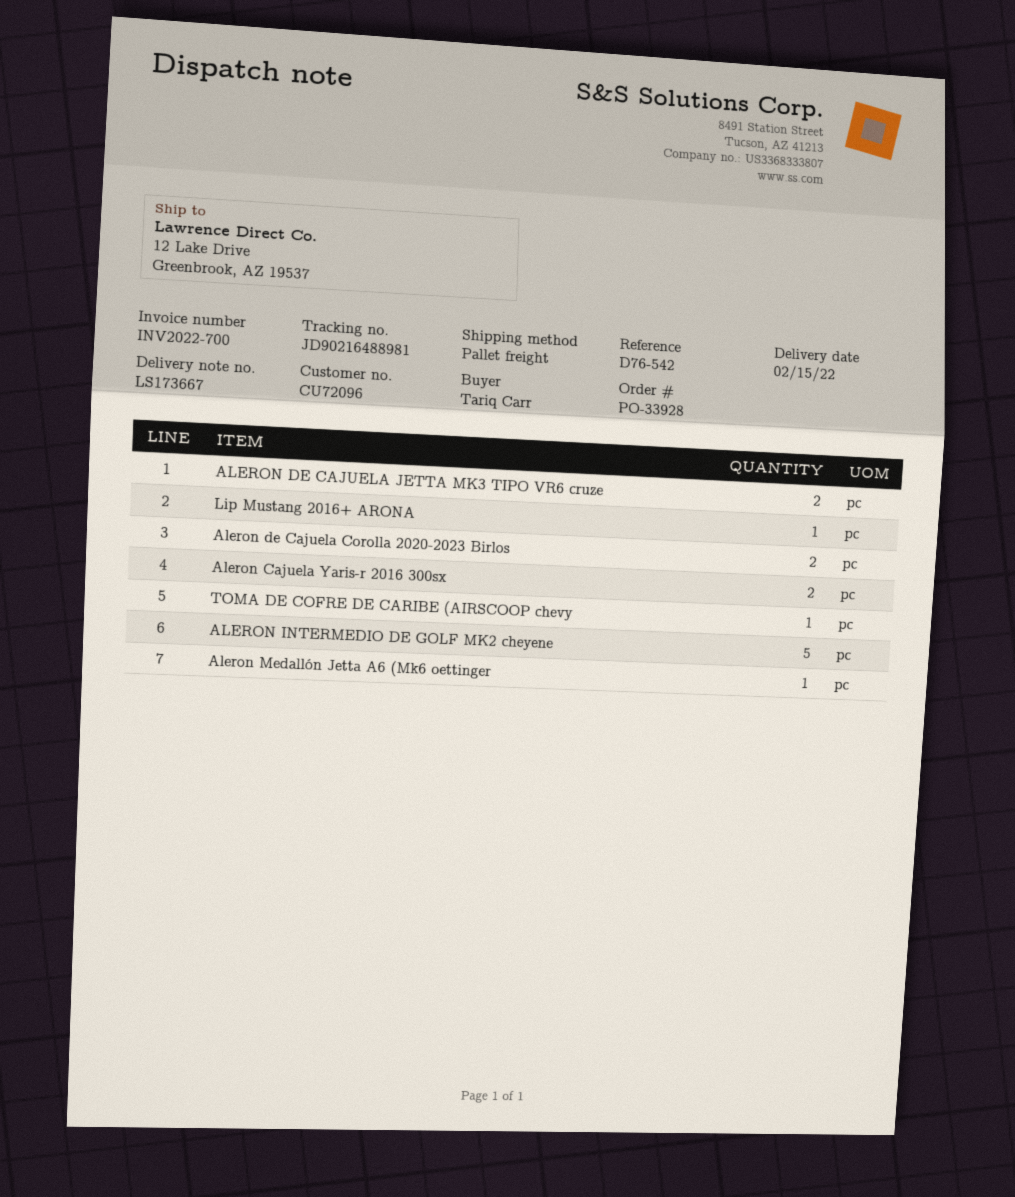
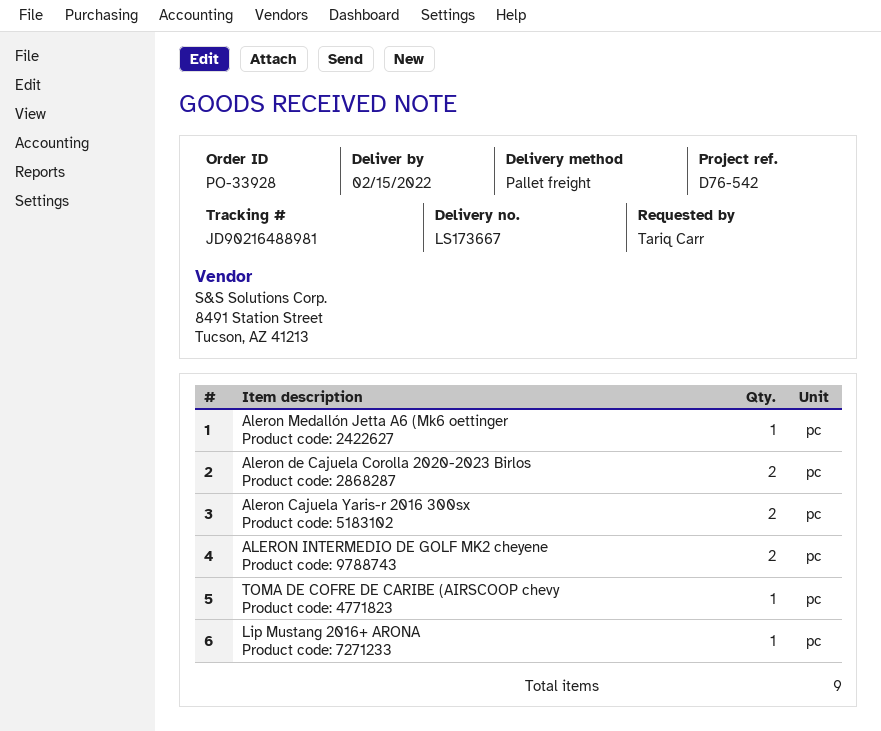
ALERON DE CAJUELA JETTA MK3 TIPO VR6 cruze: 2 -> none
ALERON INTERMEDIO DE GOLF MK2 cheyene: 5 -> 2

